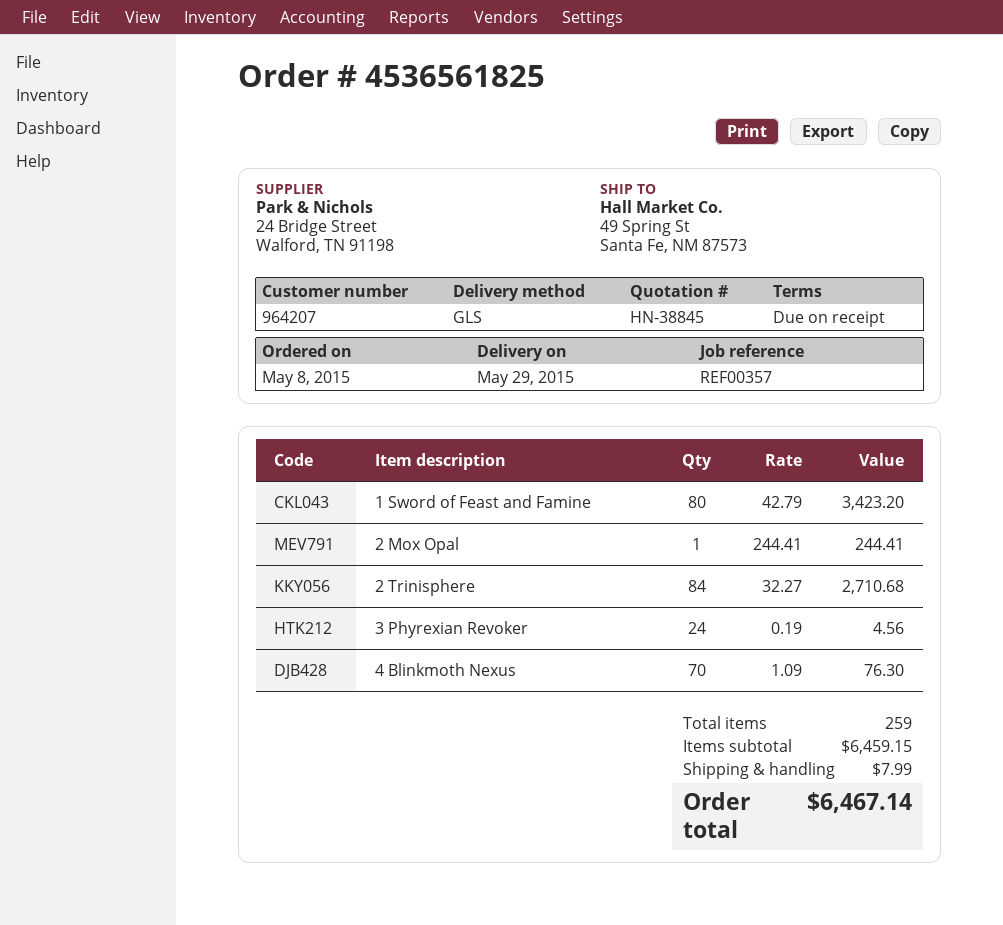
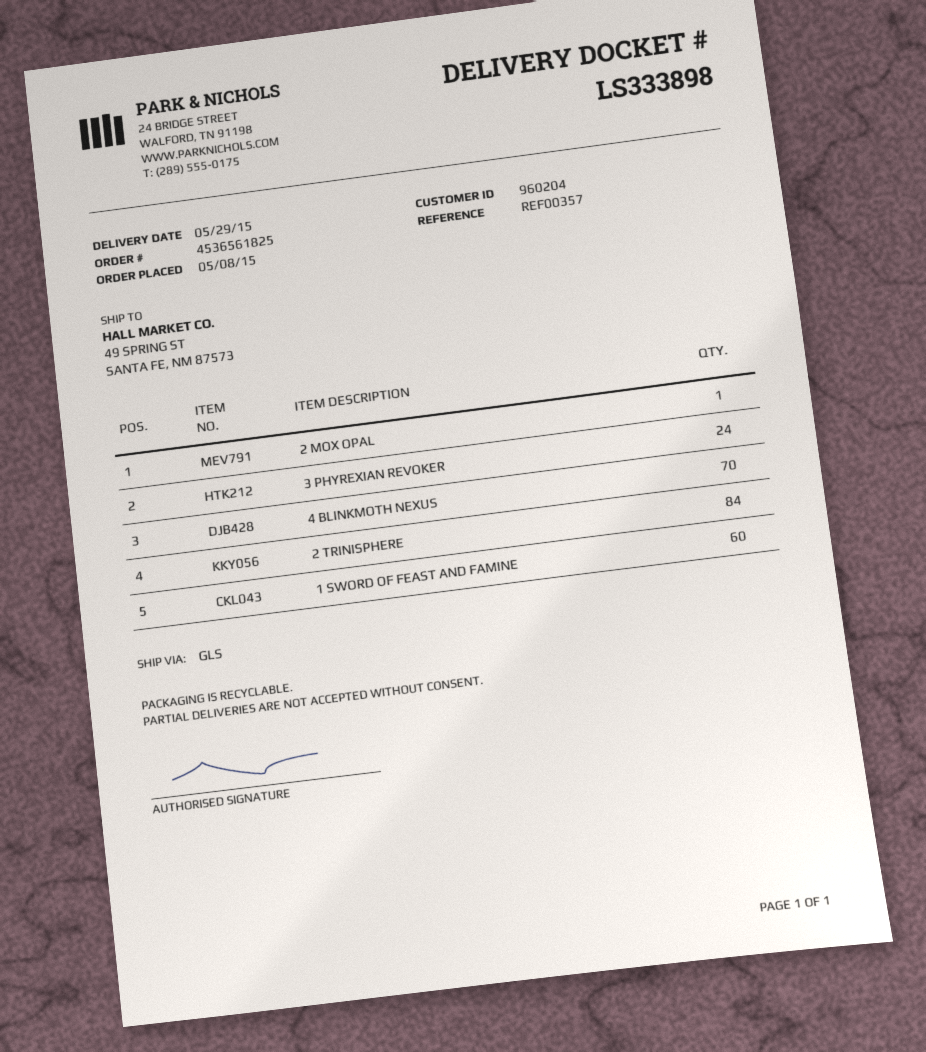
customer number: 964207 -> 960204
1 Sword of Feast and Famine: 80 -> 60

